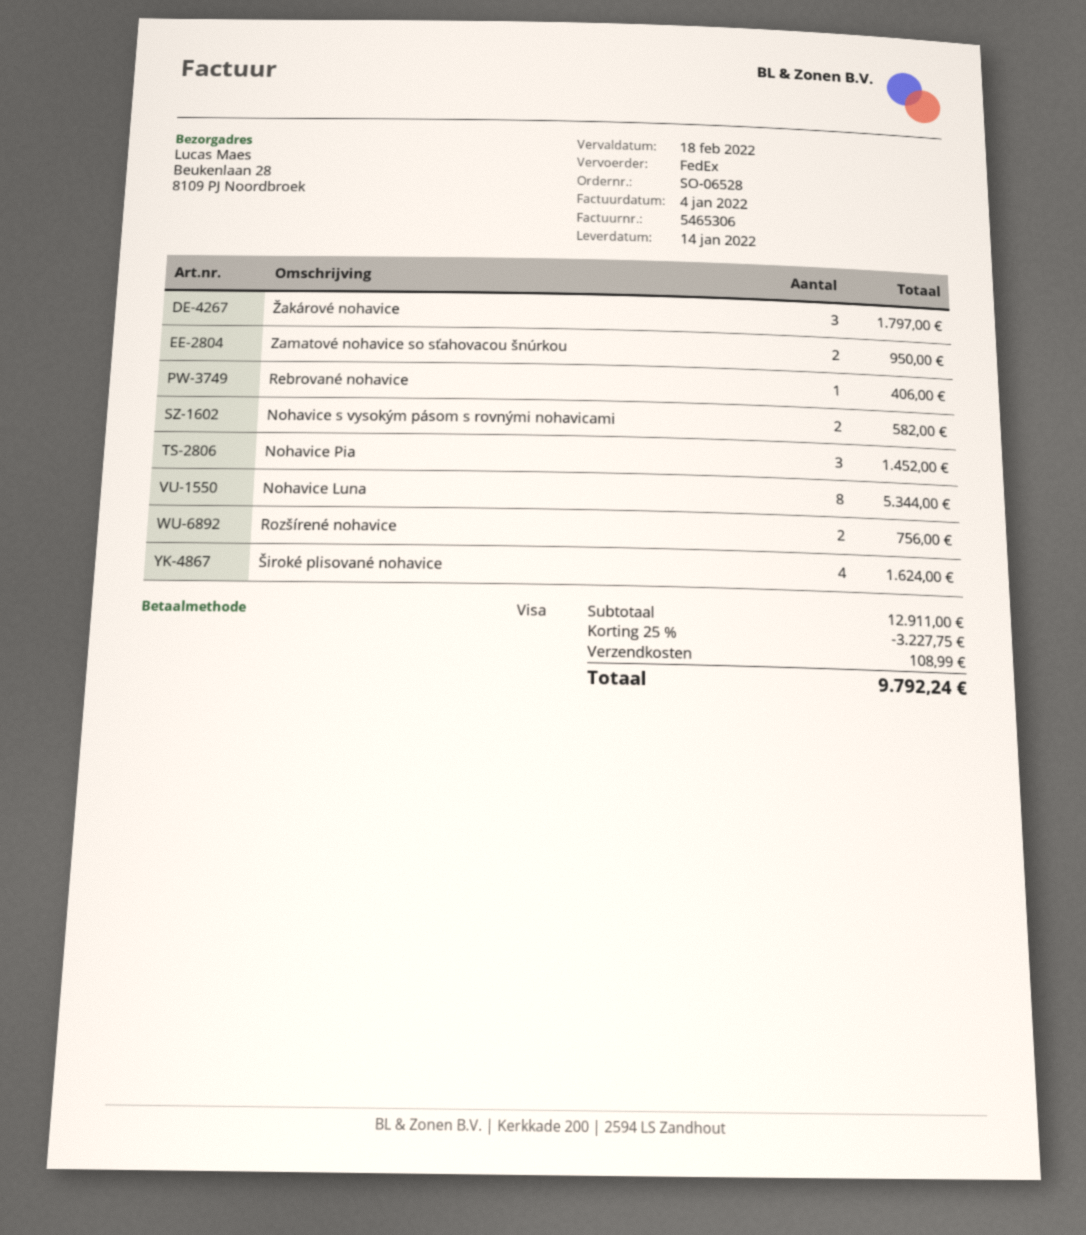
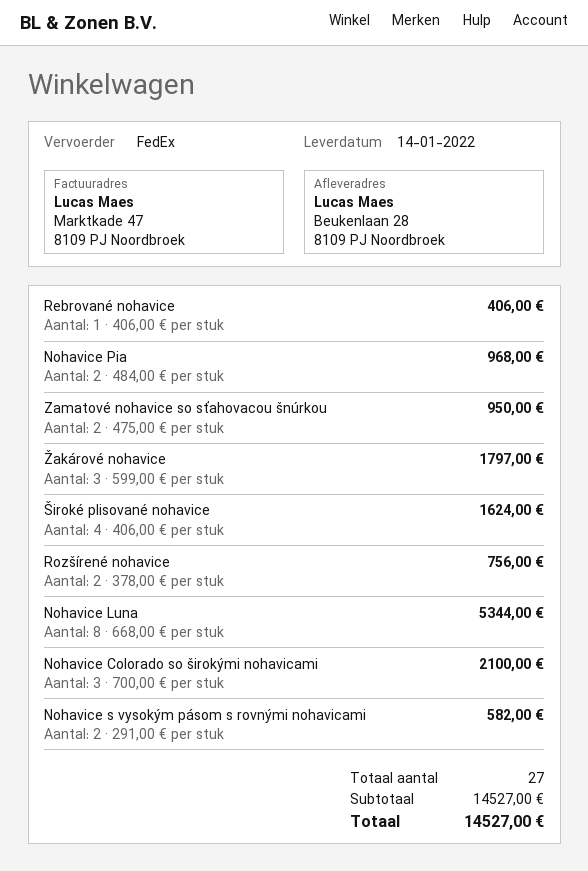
Nohavice Pia: 3 for 1452.00 -> 2 for 968.00
Nohavice Colorado so širokými nohavicami: none -> 3 for 2100.00
subtotal: 12911.00 -> 14527.00
discount: 25% = 3227.75 -> none
shipping: 108.99 -> none
total: 9792.24 -> 14527.00

